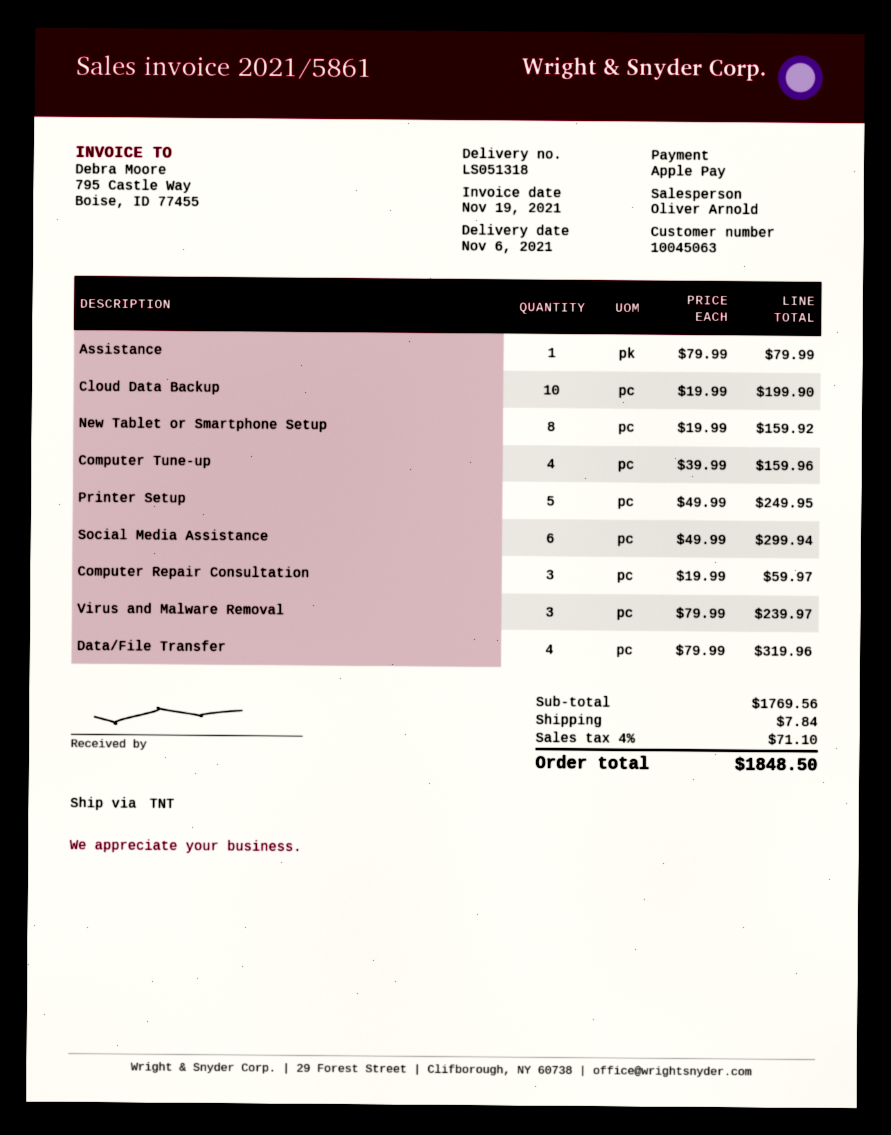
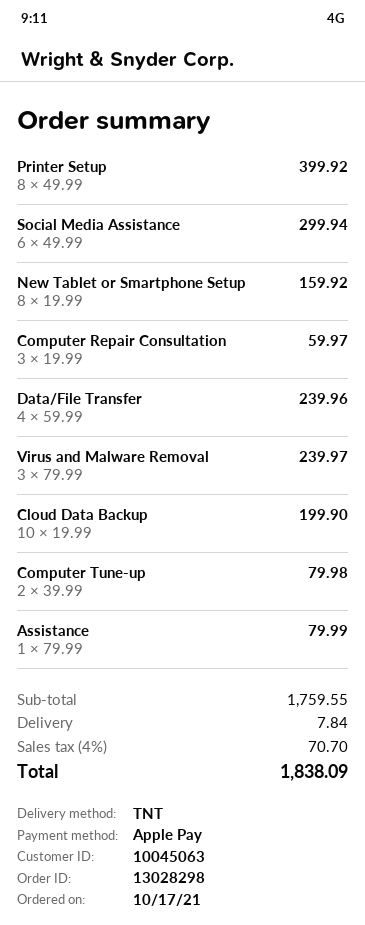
Computer Tune-up: 4 x 39.99 = 159.96 -> 2 x 39.99 = 79.98
Printer Setup: 5 x 49.99 = 249.95 -> 8 x 49.99 = 399.92
Data/File Transfer: 4 x 79.99 = 319.96 -> 4 x 59.99 = 239.96
subtotal: 1769.56 -> 1759.55
tax: 4% = 71.10 -> 4% = 70.70
total: 1848.50 -> 1838.09

